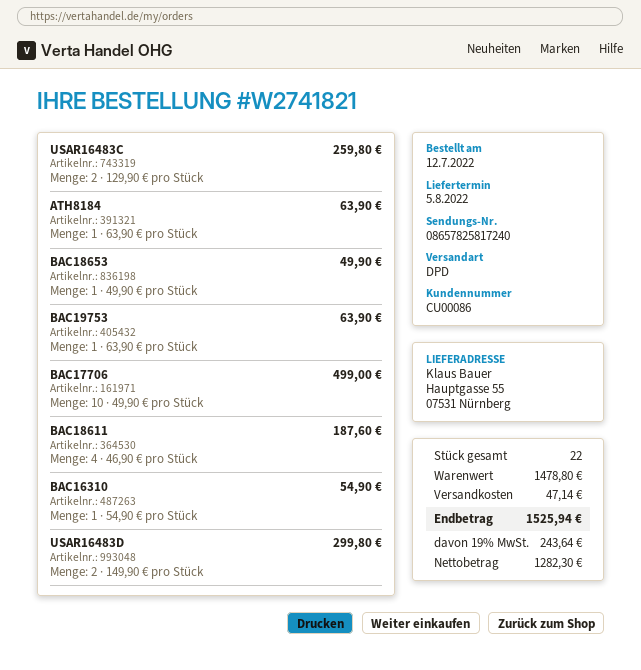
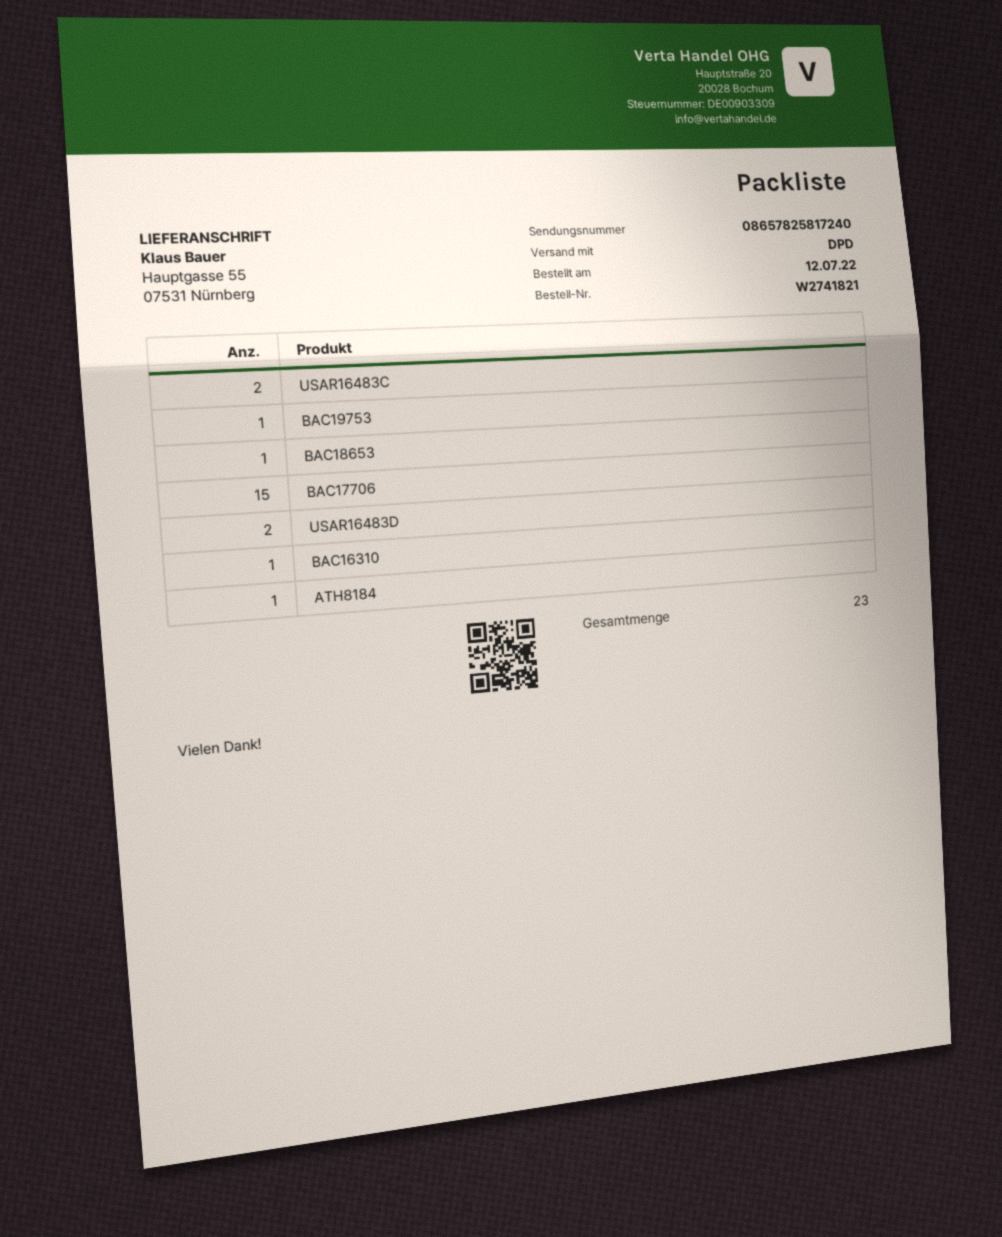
BAC17706: 10 -> 15
BAC18611: 4 -> none
total quantity: 22 -> 23

